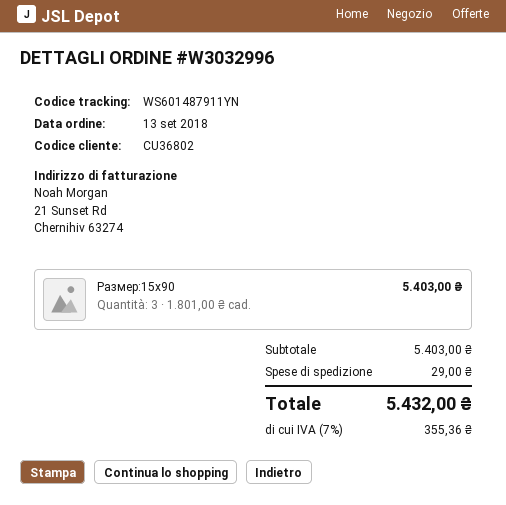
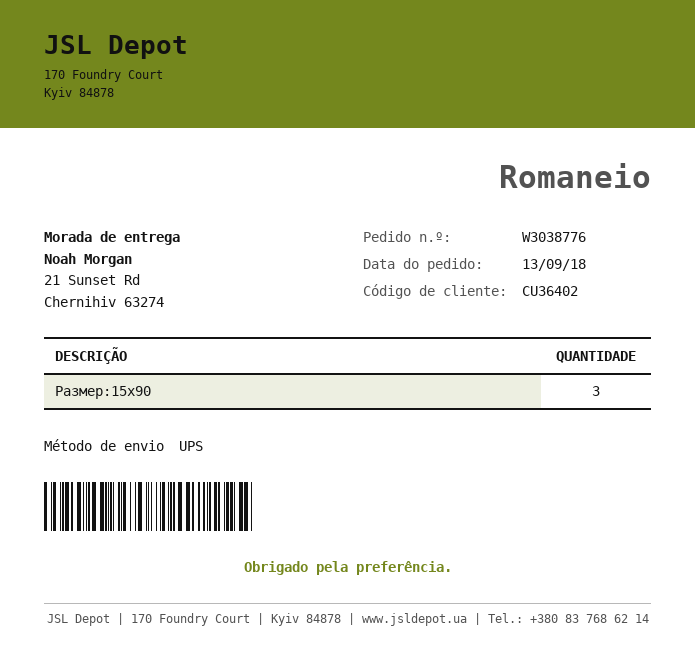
order number: W3032996 -> W3038776
customer number: CU36802 -> CU36402

